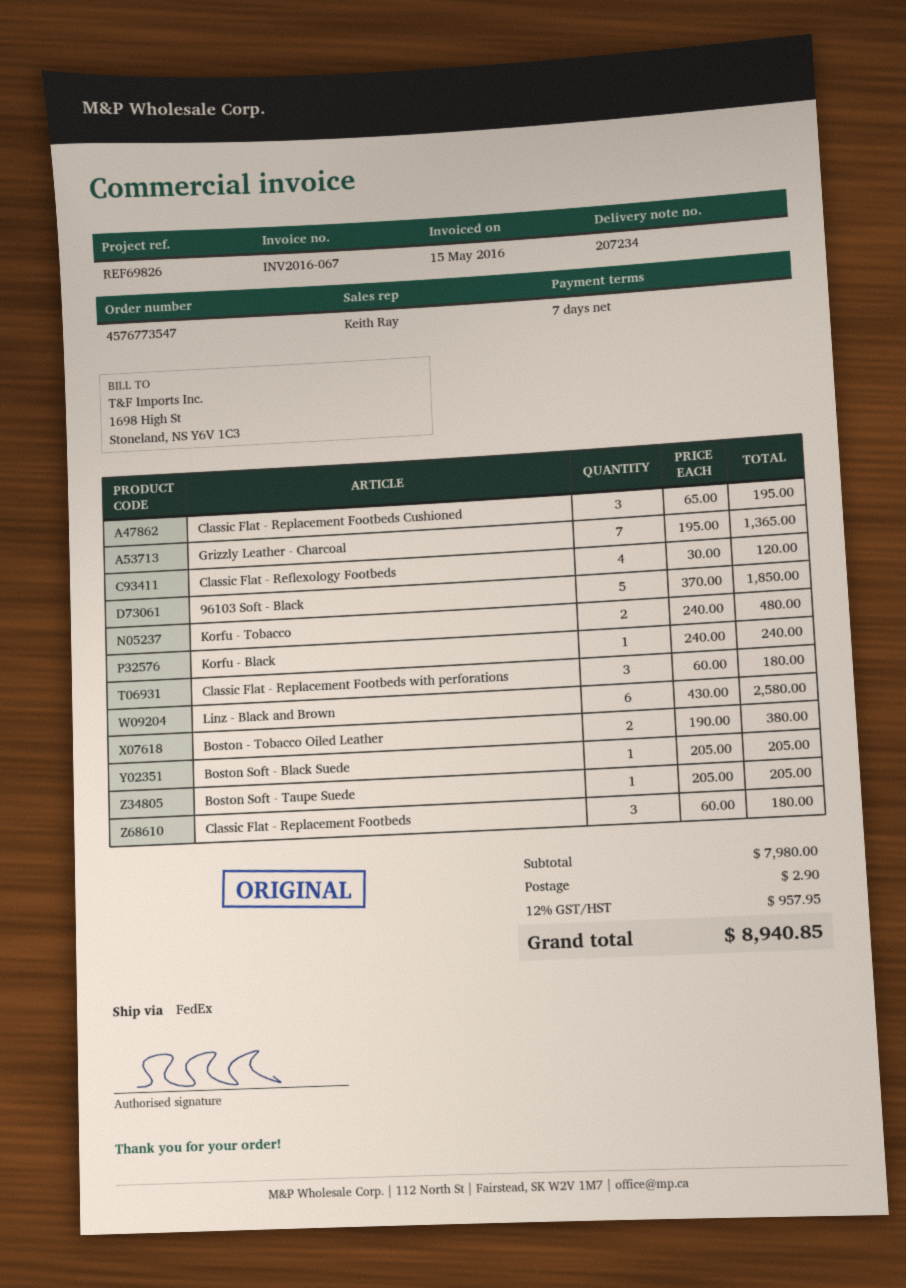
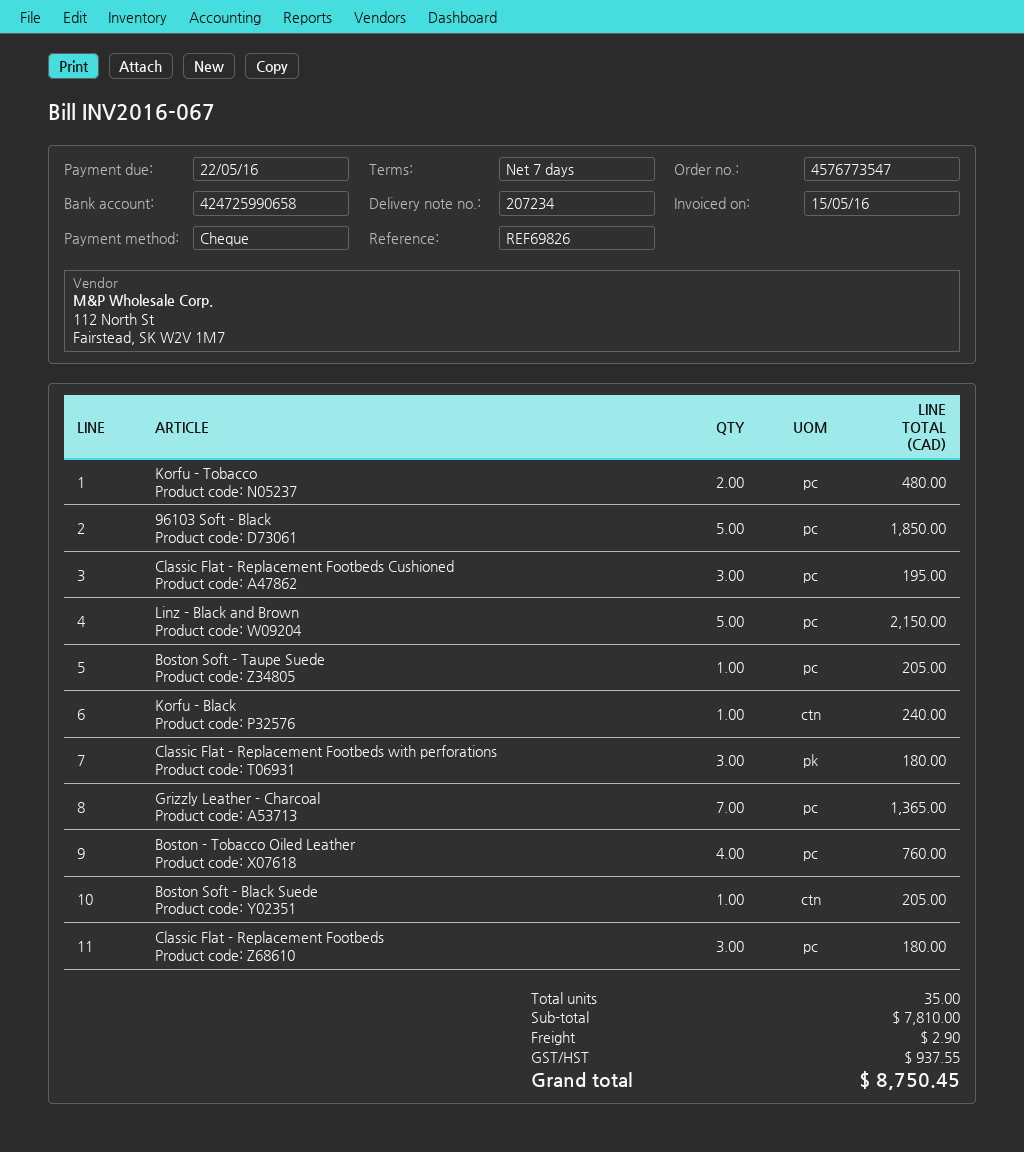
Classic Flat - Reflexology Footbeds: 4 for 120.00 -> none
Linz - Black and Brown: 6 for 2580.00 -> 5 for 2150.00
Boston - Tobacco Oiled Leather: 2 for 380.00 -> 4 for 760.00
subtotal: 7980.00 -> 7810.00
tax: 957.95 -> 937.55
total: 8940.85 -> 8750.45

